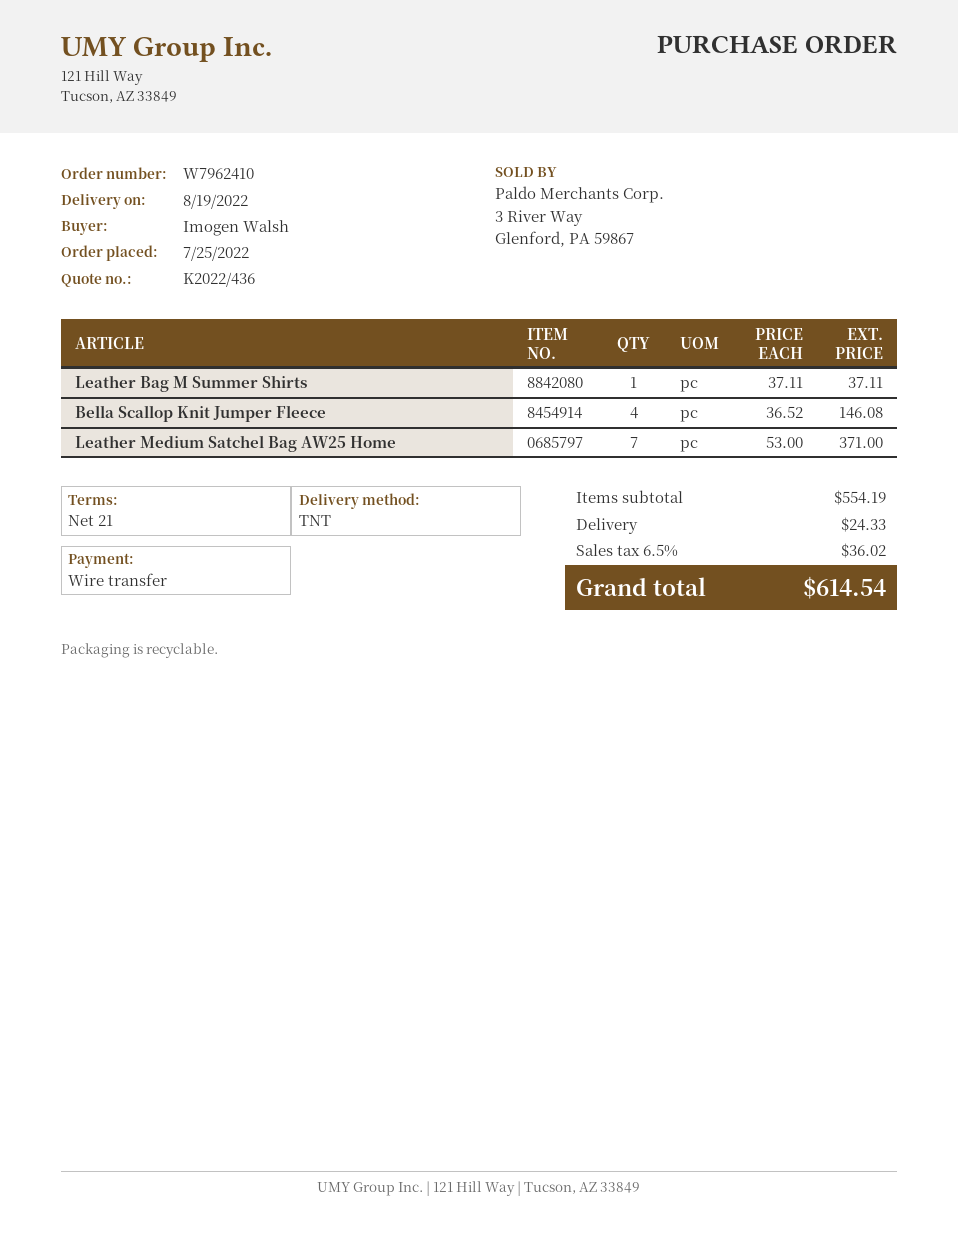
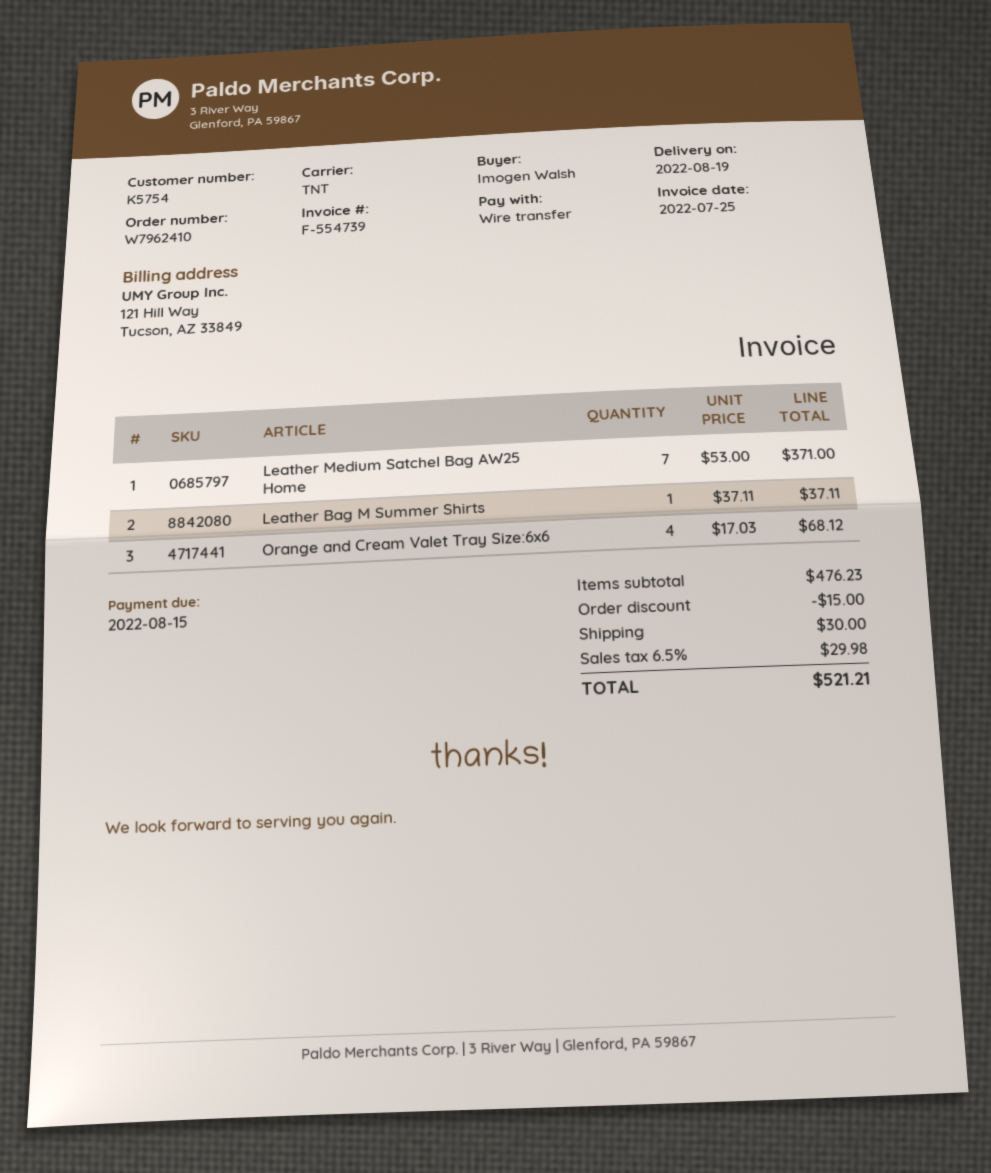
Bella Scallop Knit Jumper Fleece: 4 x 36.52 = 146.08 -> none
Orange and Cream Valet Tray Size:6x6: none -> 4 x 17.03 = 68.12
subtotal: 554.19 -> 476.23
discount: none -> 15.00
shipping: 24.33 -> 30.00
tax: 6.5% = 36.02 -> 6.5% = 29.98
total: 614.54 -> 521.21

